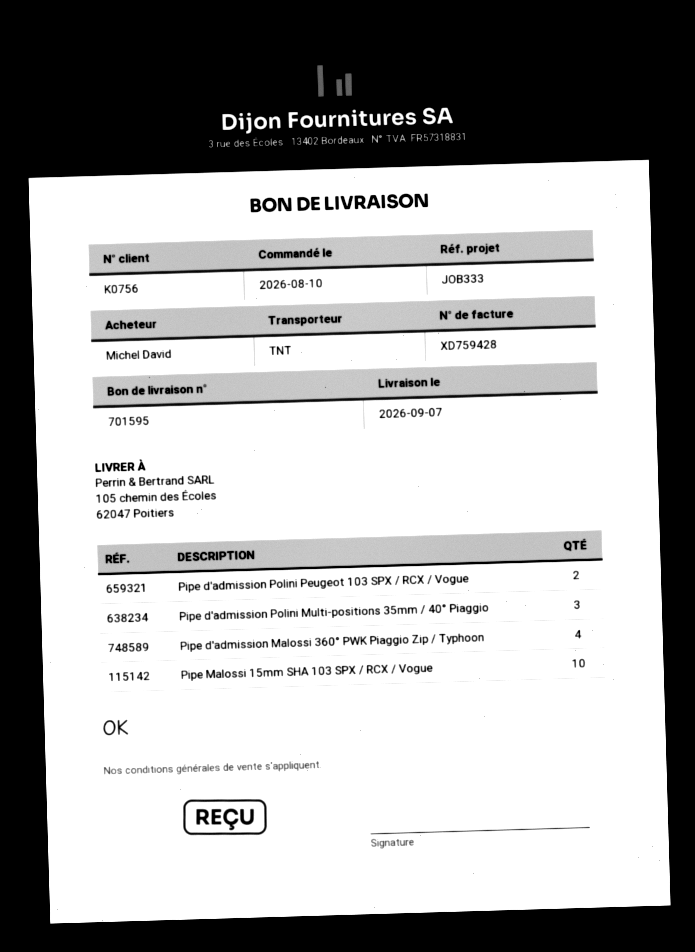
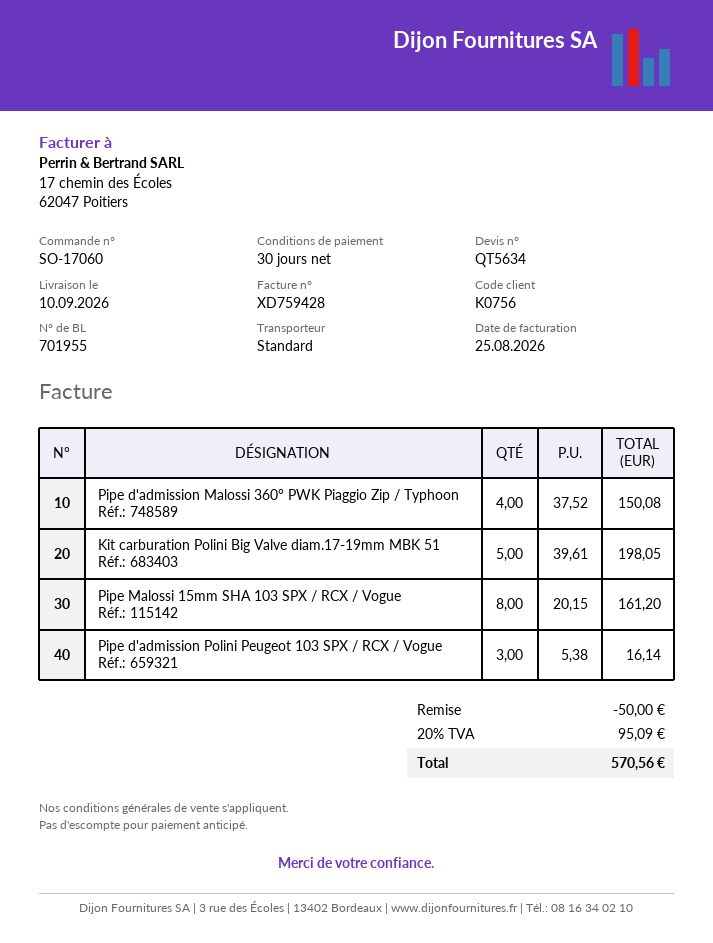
delivery note number: 701595 -> 701955
delivery date: 2026-09-07 -> 2026-09-10
shipping method: TNT -> standard
Pipe d'admission Polini Peugeot 103 SPX / RCX / Vogue: 2 -> 3
Pipe d'admission Polini Multi-positions 35mm / 40° Piaggio: 3 -> none
Pipe Malossi 15mm SHA 103 SPX / RCX / Vogue: 10 -> 8
Kit carburation Polini Big Valve diam.17-19mm MBK 51: none -> 5

